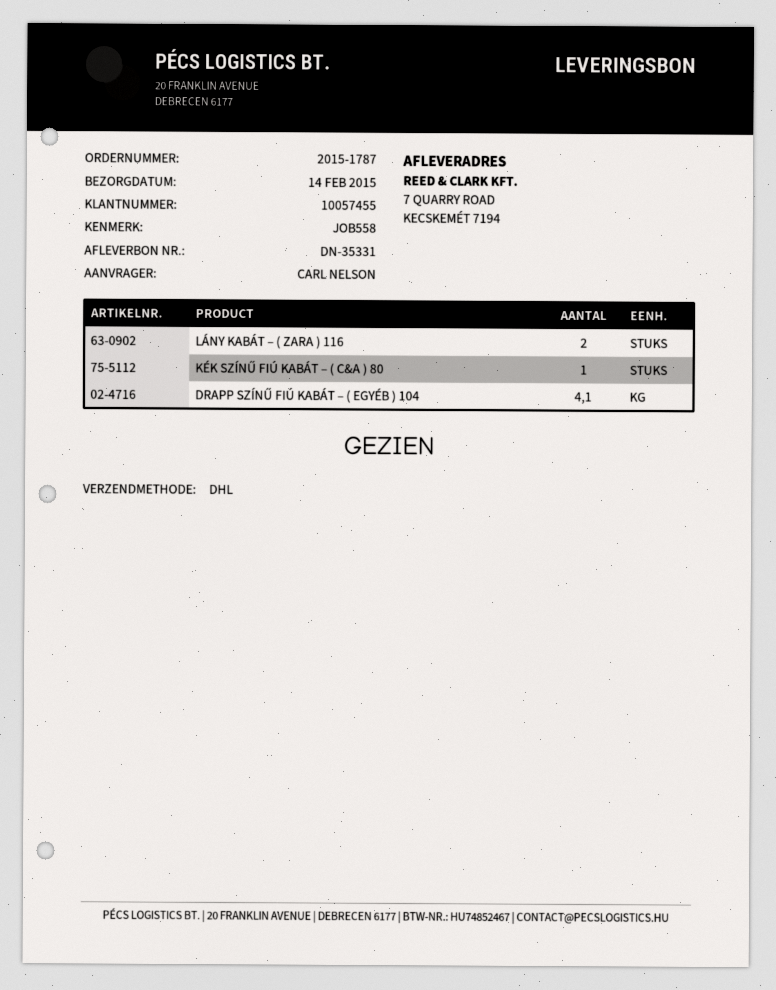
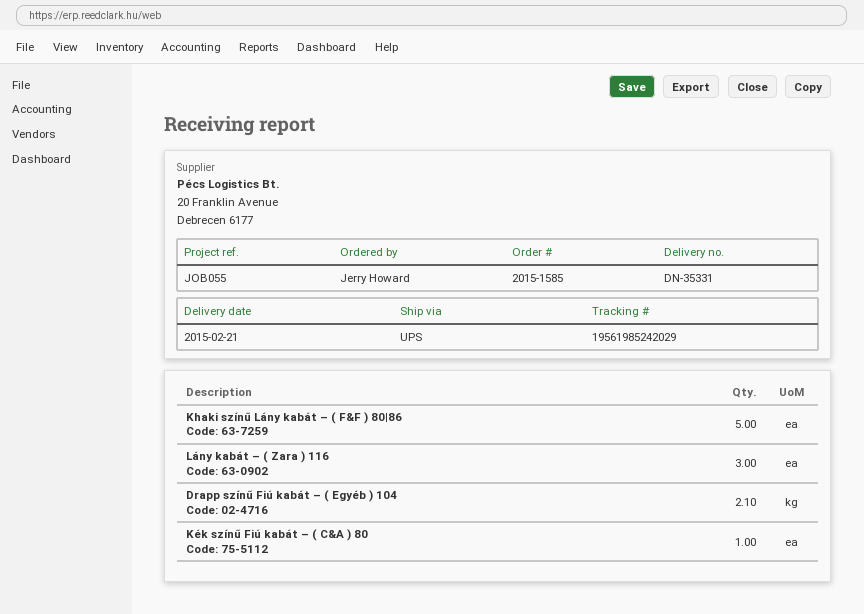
order number: 2015-1787 -> 2015-1585
delivery date: 2015-02-14 -> 2015-02-21
reference: JOB558 -> JOB055
ordered by: CARL NELSON -> Jerry Howard
shipping method: DHL -> UPS
LÁNY KABÁT – ( ZARA ) 116: 2 -> 3
DRAPP SZÍNŰ FIÚ KABÁT – ( EGYÉB ) 104: 4.1 -> 2.1
Khaki színű Lány kabát – ( F&F ) 80|86: none -> 5

